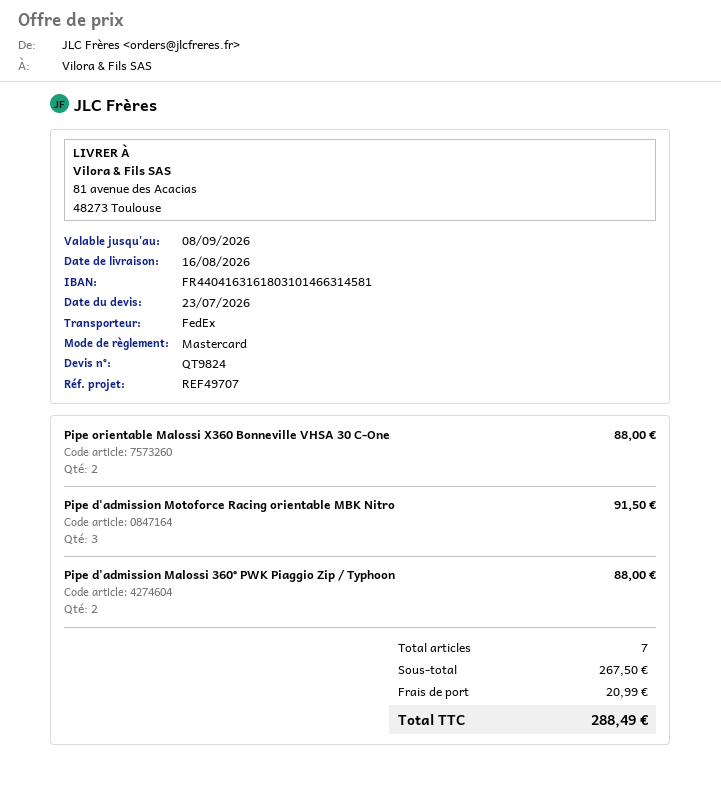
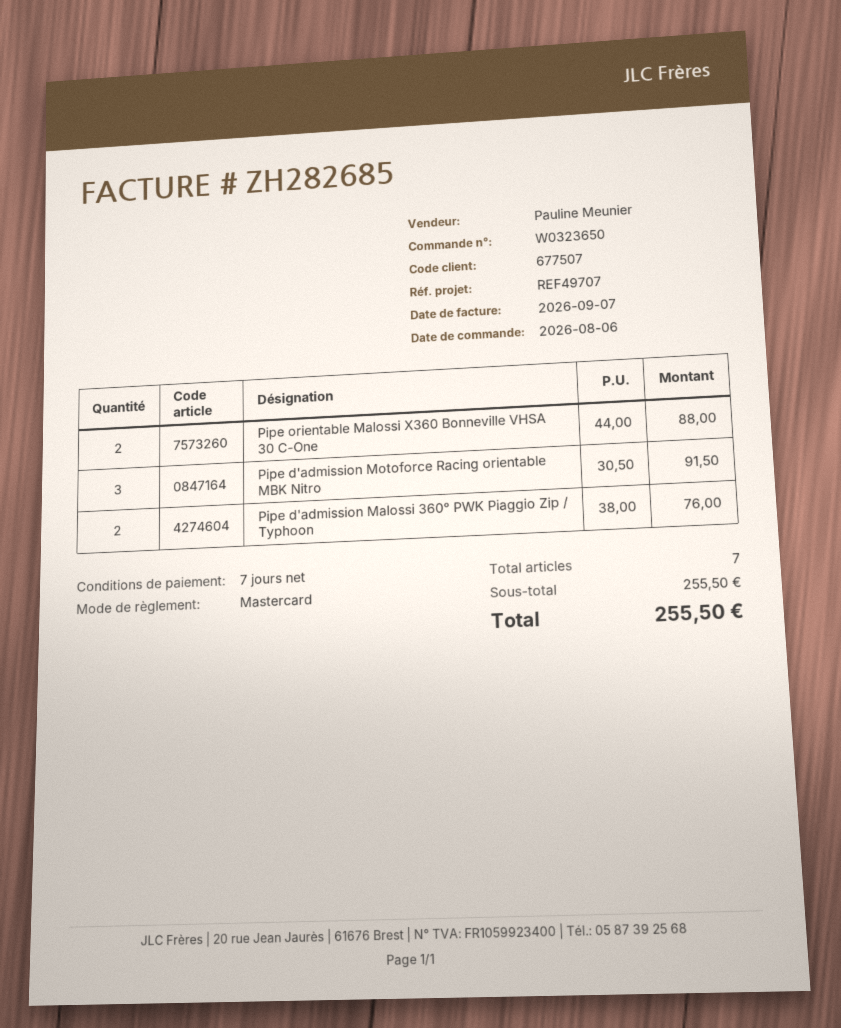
Pipe d'admission Malossi 360° PWK Piaggio Zip / Typhoon: 2 for 88.00 -> 2 for 76.00
subtotal: 267.50 -> 255.50
shipping: 20.99 -> none
total: 288.49 -> 255.50

